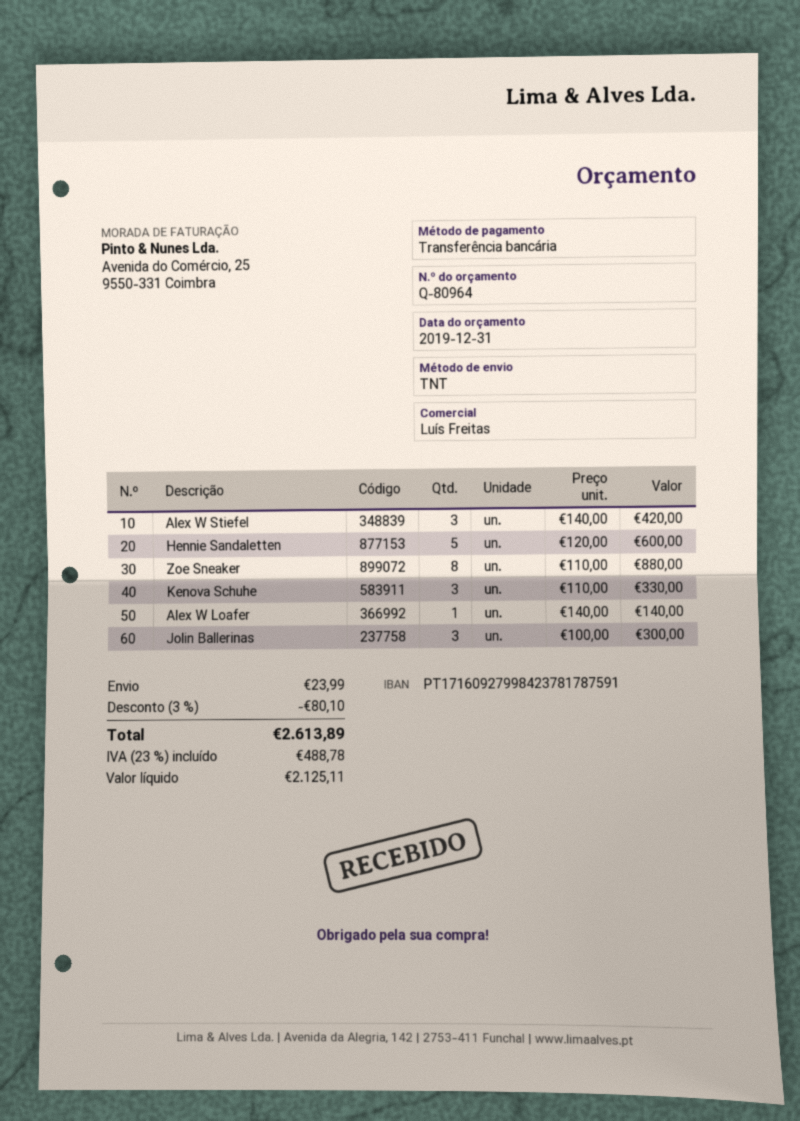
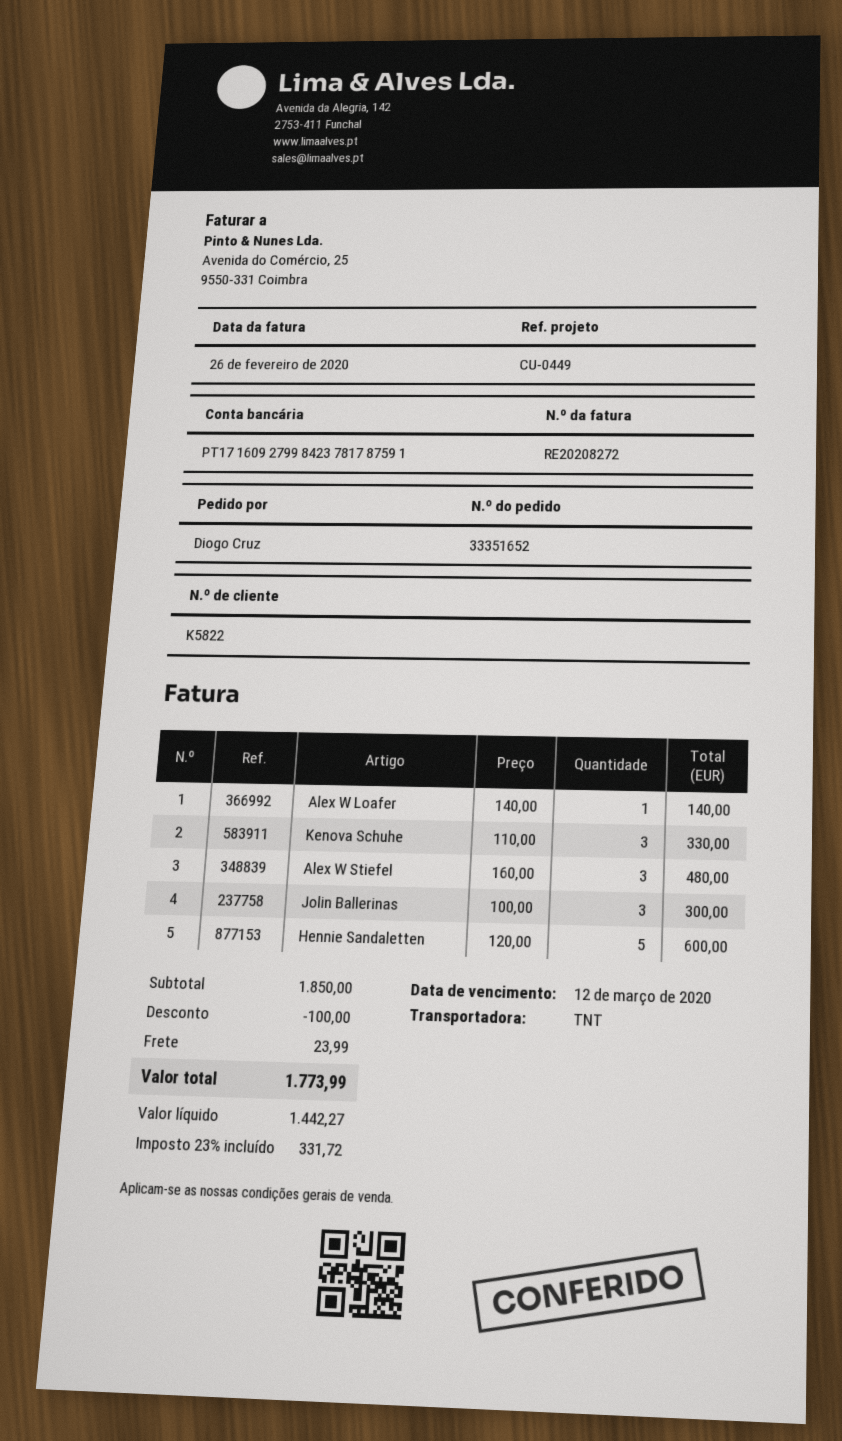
Alex W Stiefel: 3 x 140.00 = 420.00 -> 3 x 160.00 = 480.00
Zoe Sneaker: 8 x 110.00 = 880.00 -> none
discount: 80.10 -> 100.00
net: 2125.11 -> 1442.27
tax: 23% = 488.78 -> 23% = 331.72
total: 2613.89 -> 1773.99

